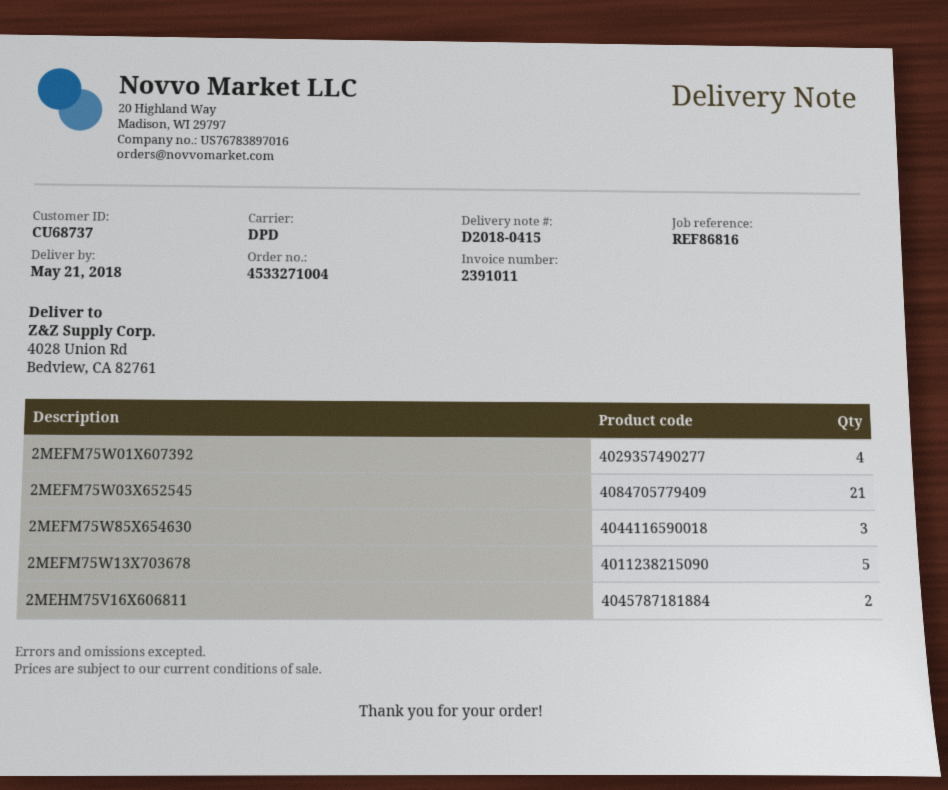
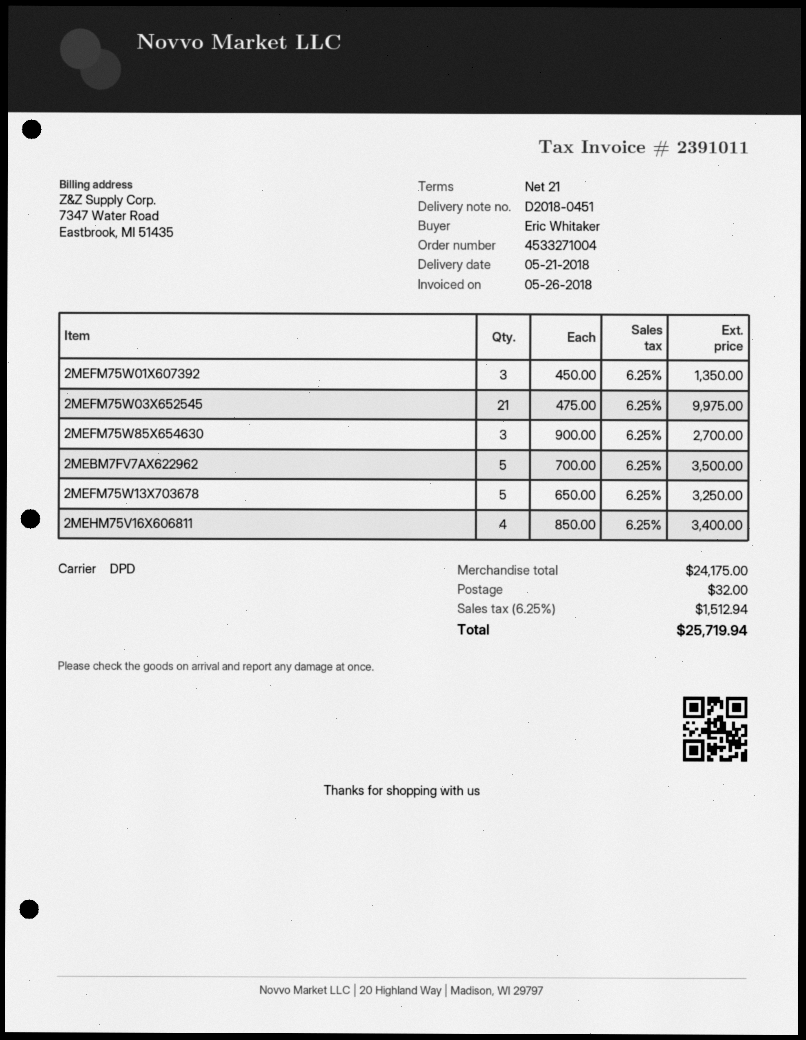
delivery note number: D2018-0415 -> D2018-0451
2MEFM75W01X607392: 4 -> 3
2MEHM75V16X606811: 2 -> 4
2MEBM7FV7AX622962: none -> 5

